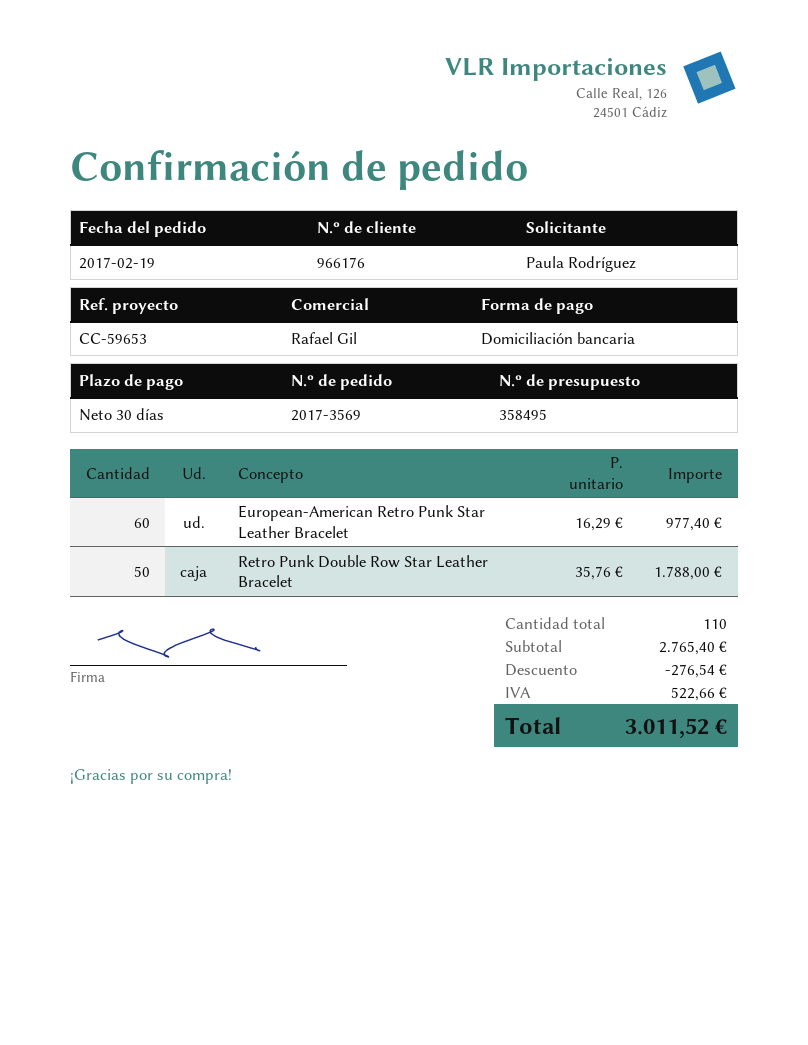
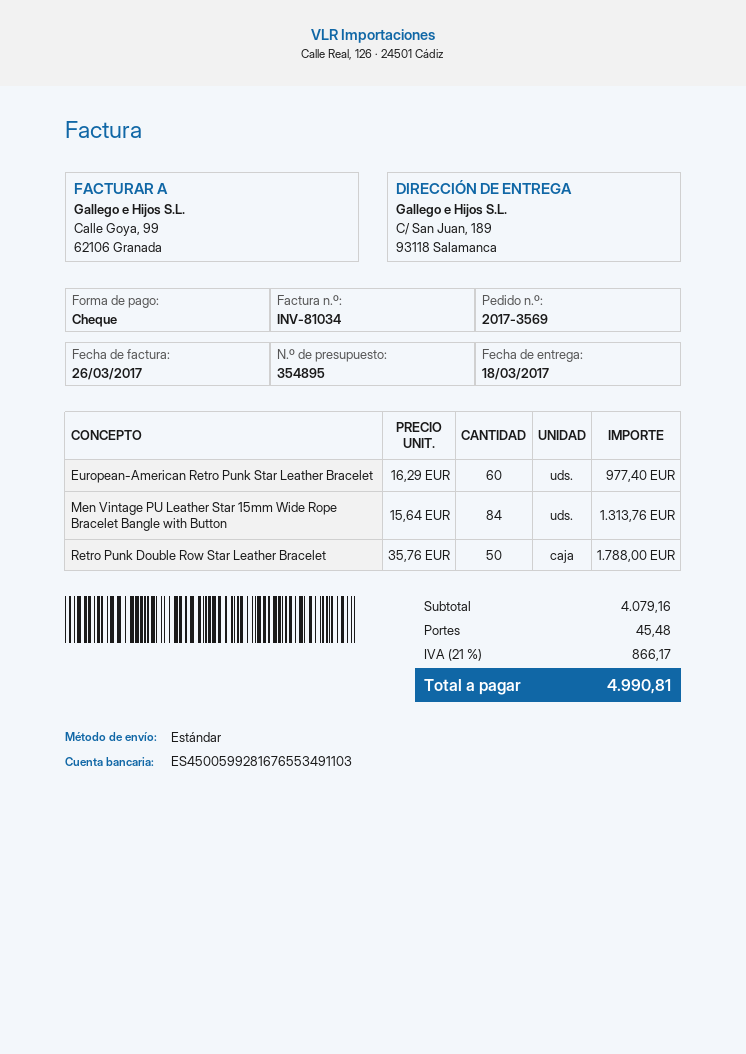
quote number: 358495 -> 354895
payment method: direct debit -> cheque
Men Vintage PU Leather Star 15mm Wide Rope Bracelet Bangle with Button: none -> 84 x 15.64 = 1313.76
subtotal: 2765.40 -> 4079.16
discount: 276.54 -> none
shipping: none -> 45.48
tax: 522.66 -> 866.17
total: 3011.52 -> 4990.81

